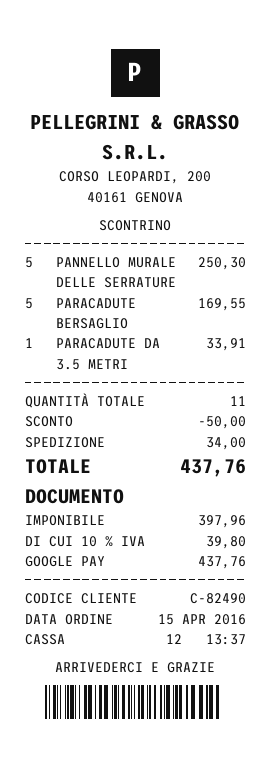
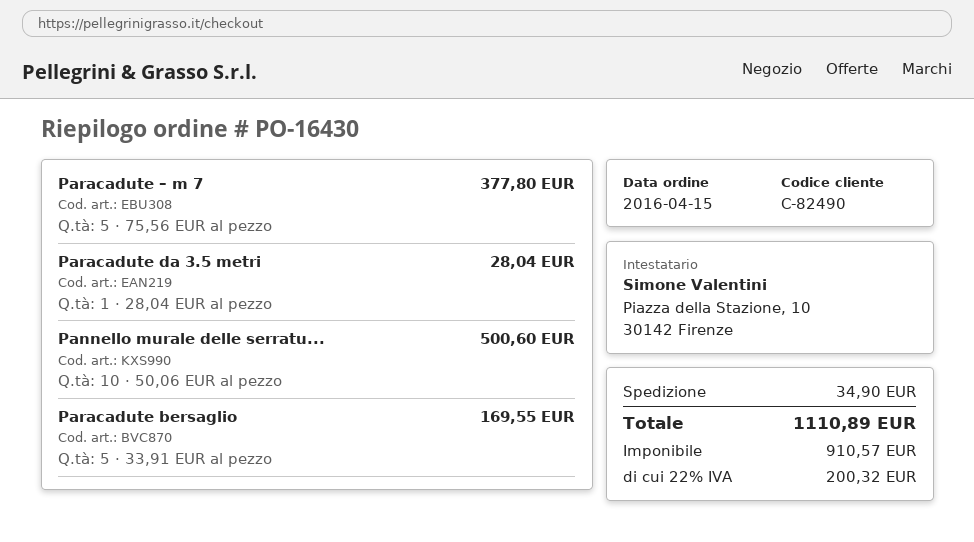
PANNELLO MURALE DELLE SERRATURE: 5 for 250.30 -> 10 for 500.60
PARACADUTE DA 3.5 METRI: 1 for 33.91 -> 1 for 28.04
Paracadute – m 7: none -> 5 for 377.80
discount: 50.00 -> none
shipping: 34.00 -> 34.90
net: 397.96 -> 910.57
tax: 10% = 39.80 -> 22% = 200.32
total: 437.76 -> 1110.89

